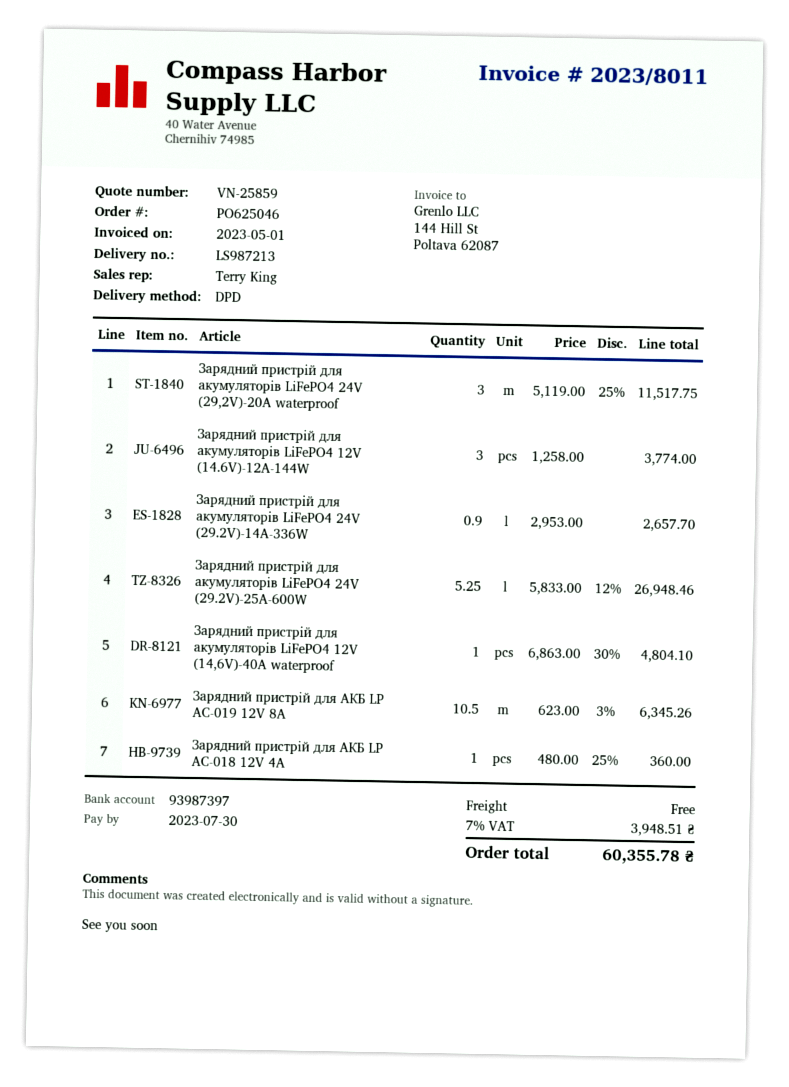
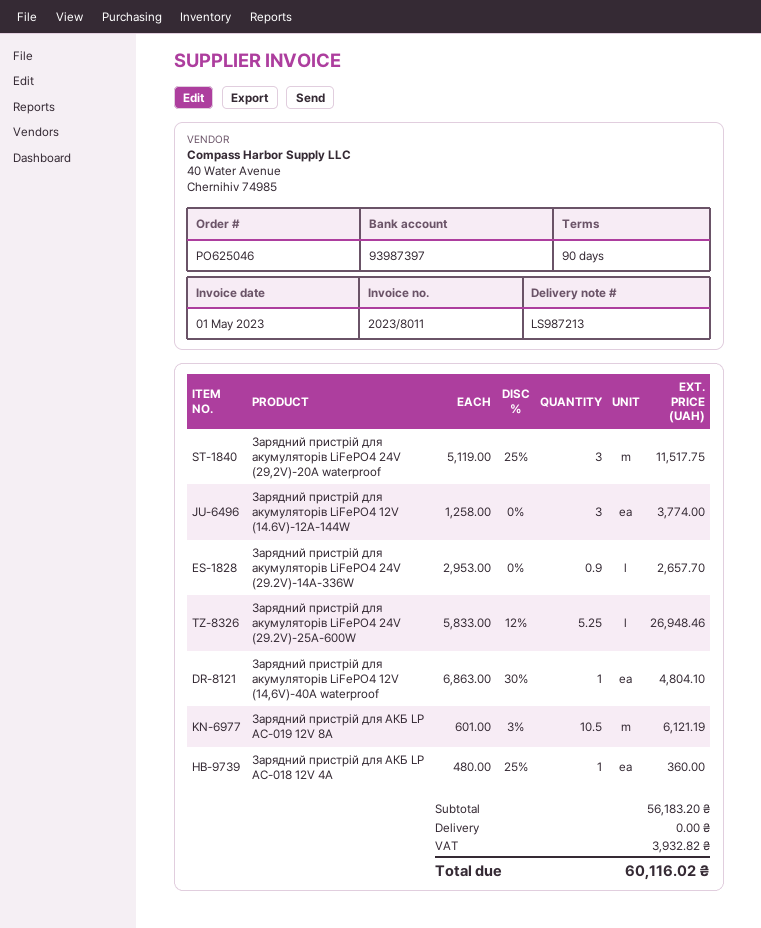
Зарядний пристрій для АКБ LP AC-019 12V 8A: 10.5 x 623.00 - 3% = 6345.26 -> 10.5 x 601.00 - 3% = 6121.19
tax: 3948.51 -> 3932.82
total: 60355.78 -> 60116.02

